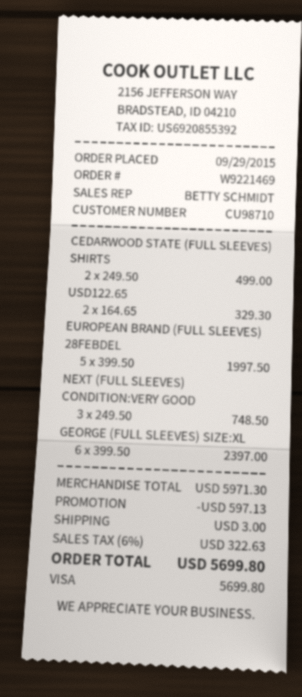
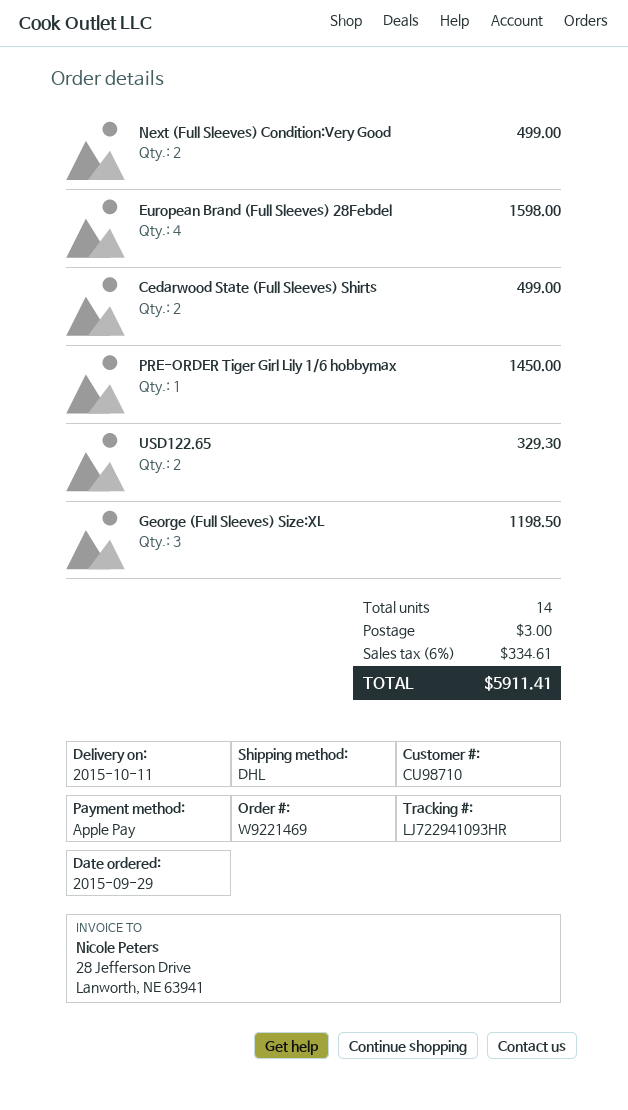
payment method: Visa -> Apple Pay
EUROPEAN BRAND (FULL SLEEVES) 28FEBDEL: 5 for 1997.50 -> 4 for 1598.00
NEXT (FULL SLEEVES) CONDITION:VERY GOOD: 3 for 748.50 -> 2 for 499.00
GEORGE (FULL SLEEVES) SIZE:XL: 6 for 2397.00 -> 3 for 1198.50
PRE-ORDER Tiger Girl Lily 1/6 hobbymax: none -> 1 for 1450.00
discount: 597.13 -> none
tax: 6% = 322.63 -> 6% = 334.61
total: 5699.80 -> 5911.41

